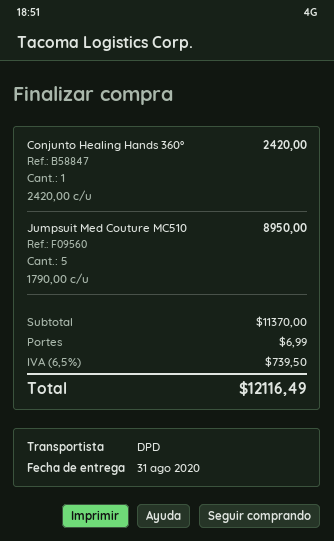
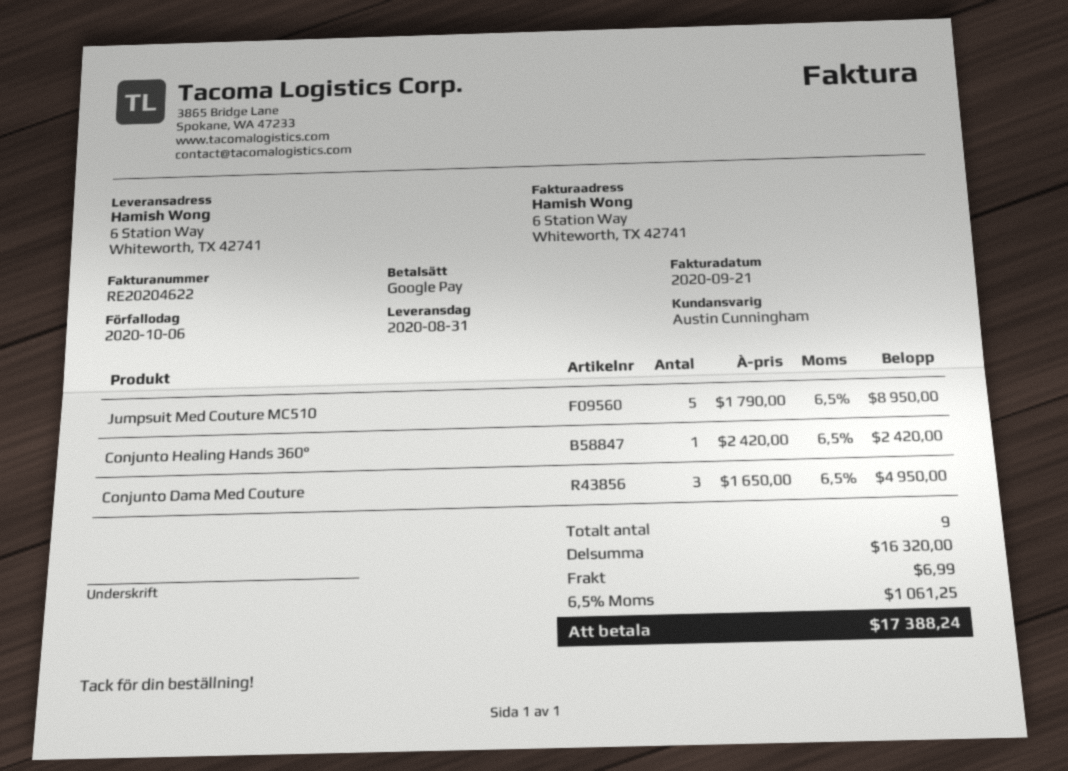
Conjunto Dama Med Couture: none -> 3 x 1650.00 = 4950.00
subtotal: 11370.00 -> 16320.00
tax: 6.5% = 739.50 -> 6.5% = 1061.25
total: 12116.49 -> 17388.24

